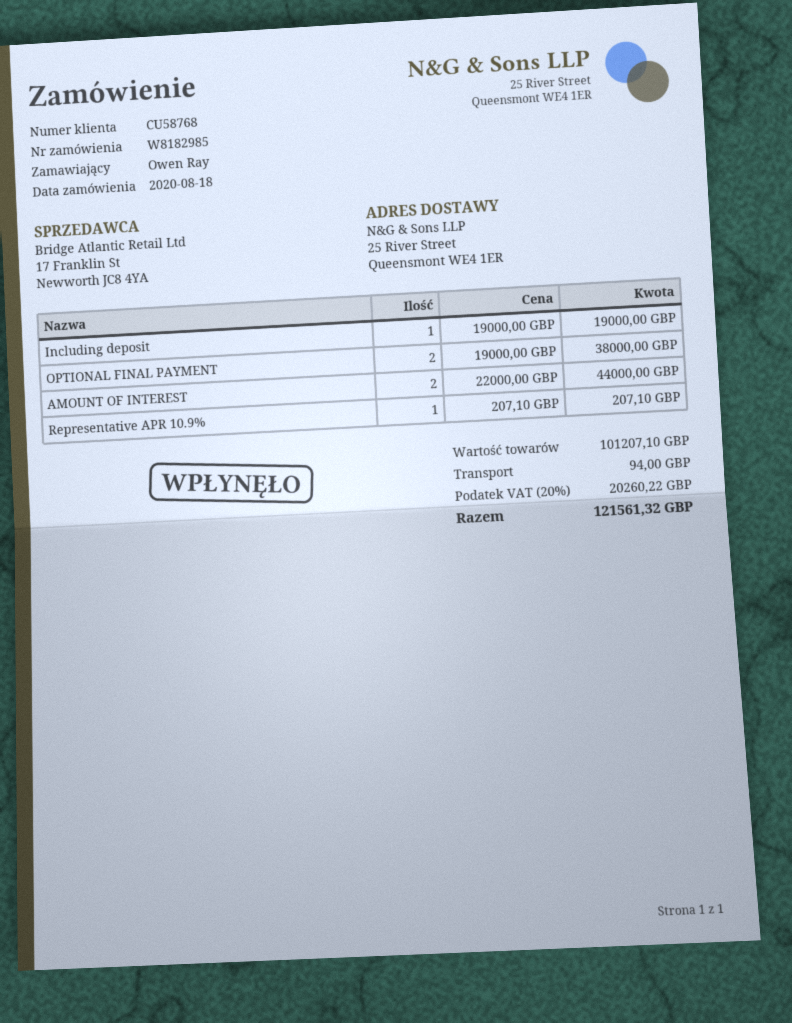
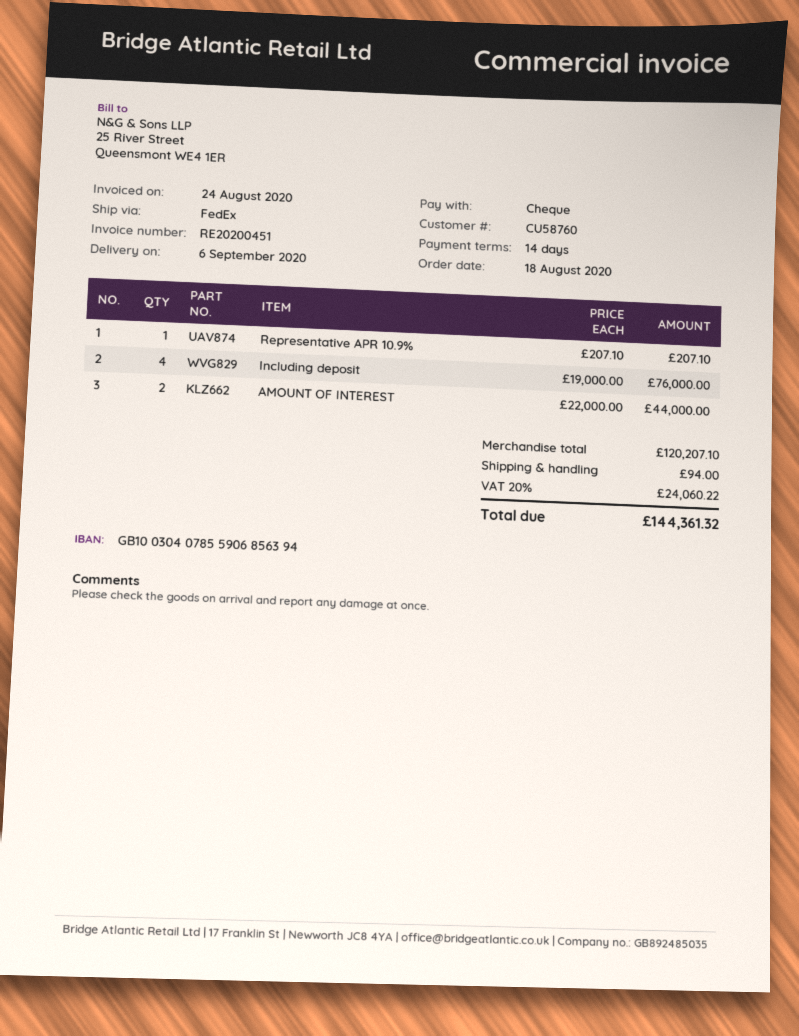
customer number: CU58768 -> CU58760
Including deposit: 1 x 19000.00 = 19000.00 -> 4 x 19000.00 = 76000.00
OPTIONAL FINAL PAYMENT: 2 x 19000.00 = 38000.00 -> none
subtotal: 101207.10 -> 120207.10
tax: 20% = 20260.22 -> 20% = 24060.22
total: 121561.32 -> 144361.32

